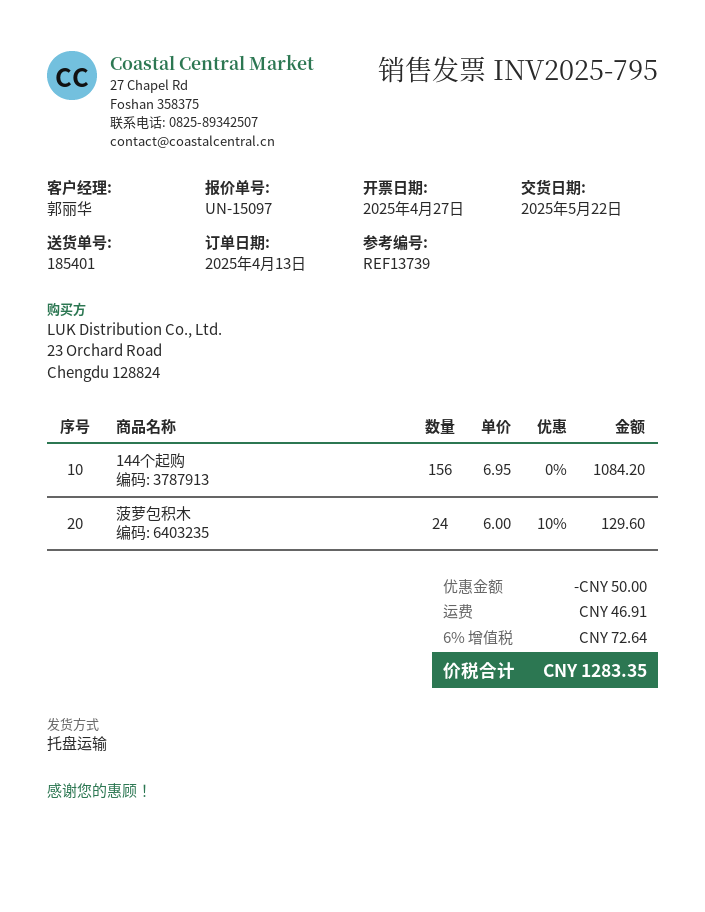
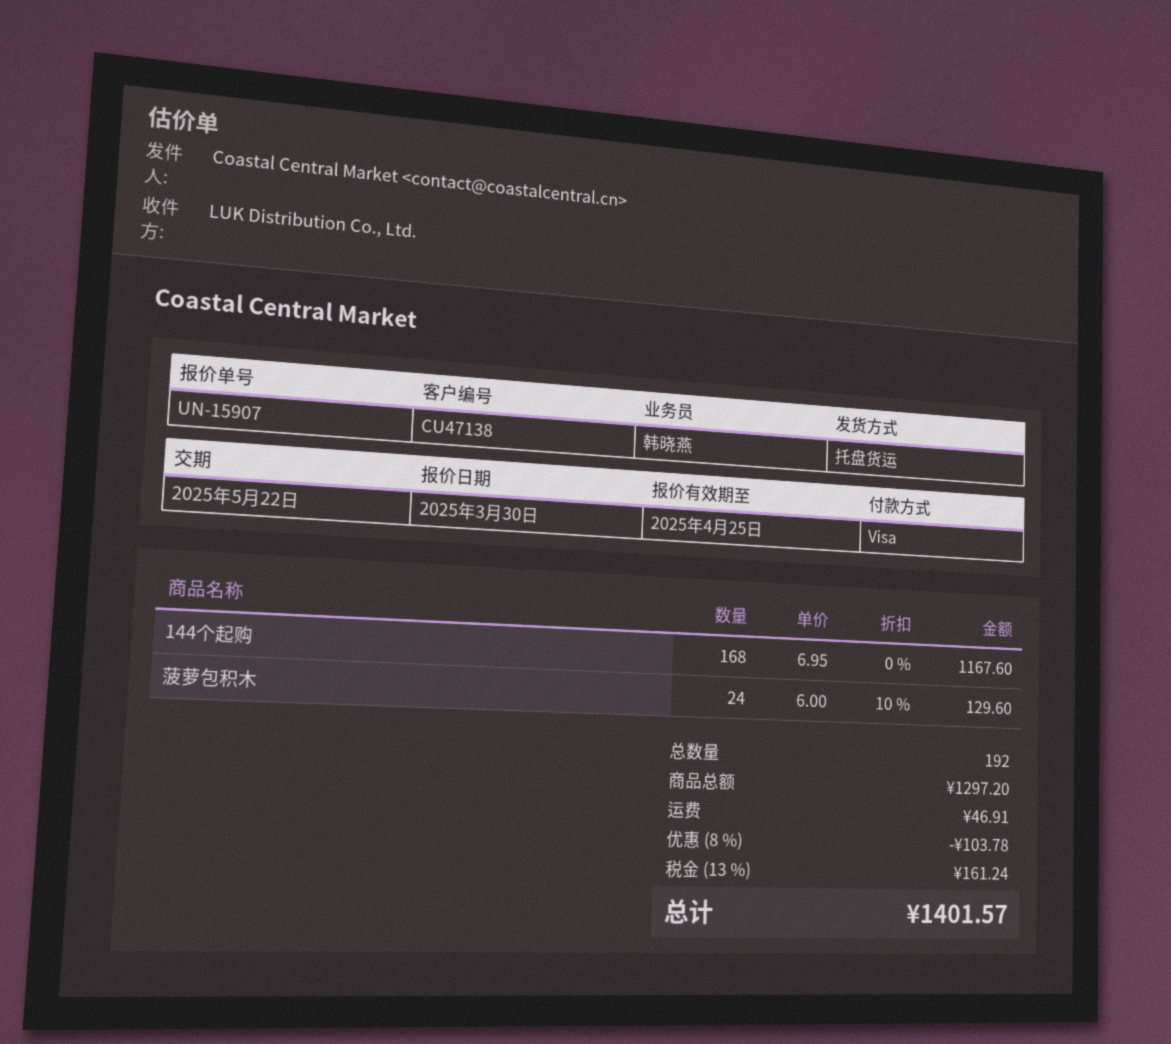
quote number: UN-15097 -> UN-15907
sales rep: 郭丽华 -> 韩晓燕
144个起购: 156 x 6.95 = 1084.20 -> 168 x 6.95 = 1167.60
discount: 50.00 -> 103.78
tax: 6% = 72.64 -> 13% = 161.24
total: 1283.35 -> 1401.57

